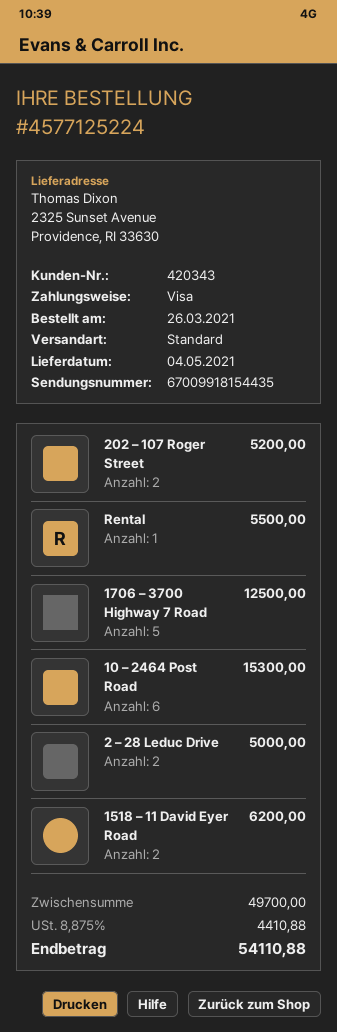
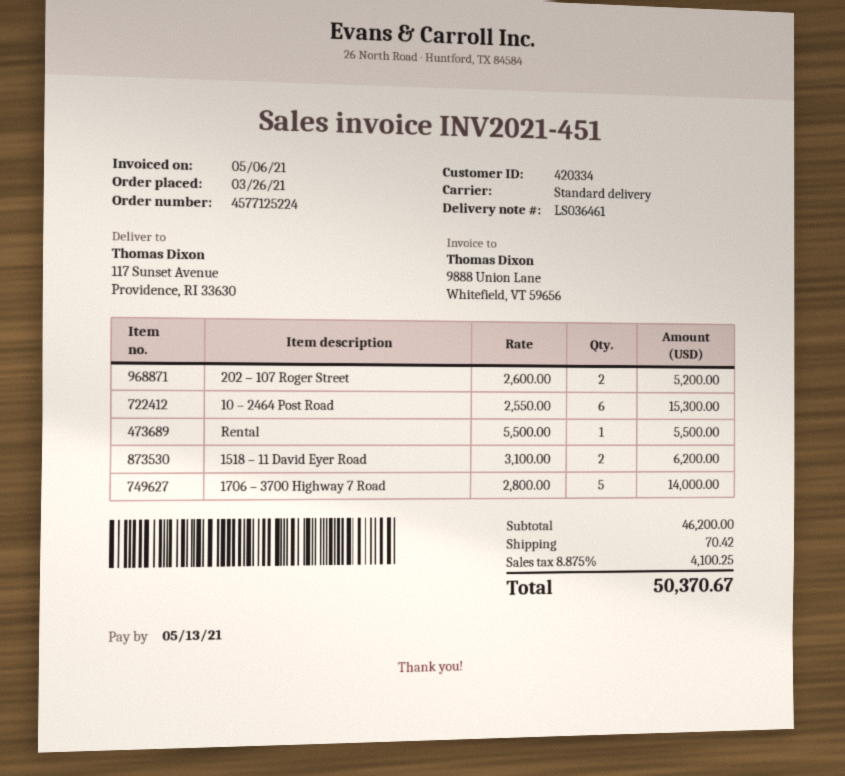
customer number: 420343 -> 420334
ship to: 2325 Sunset Avenue, Providence, RI 33630 -> 117 Sunset Avenue, Providence, RI 33630
1706 – 3700 Highway 7 Road: 5 for 12500.00 -> 5 for 14000.00
2 – 28 Leduc Drive: 2 for 5000.00 -> none
subtotal: 49700.00 -> 46200.00
shipping: none -> 70.42
tax: 8.875% = 4410.88 -> 8.875% = 4100.25
total: 54110.88 -> 50370.67

